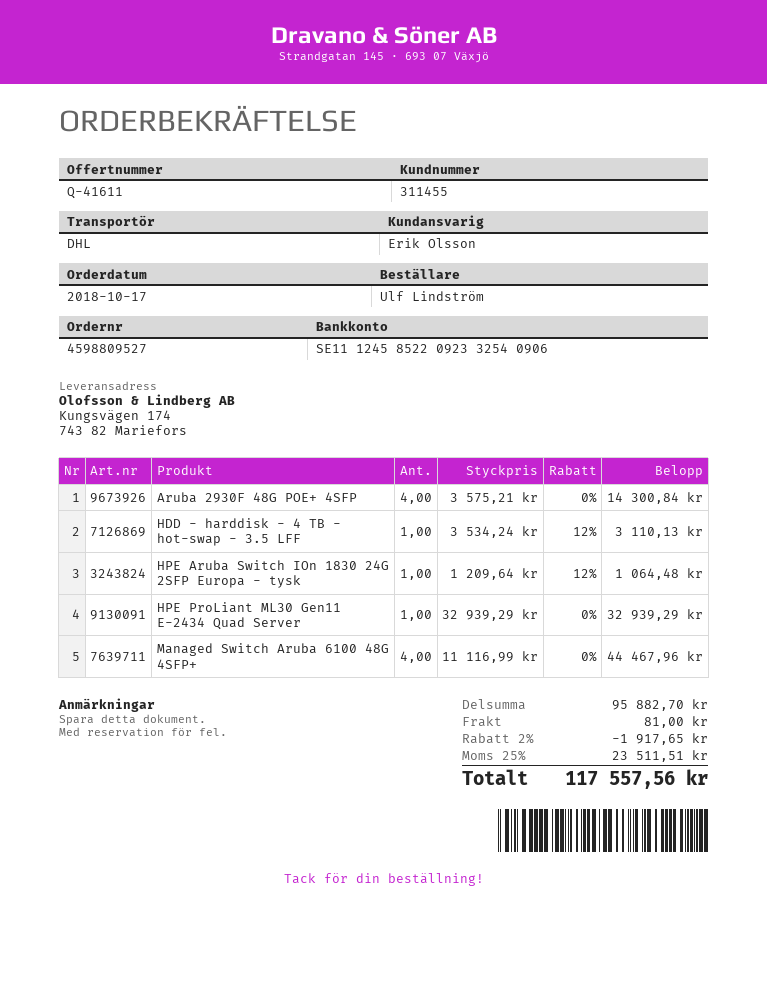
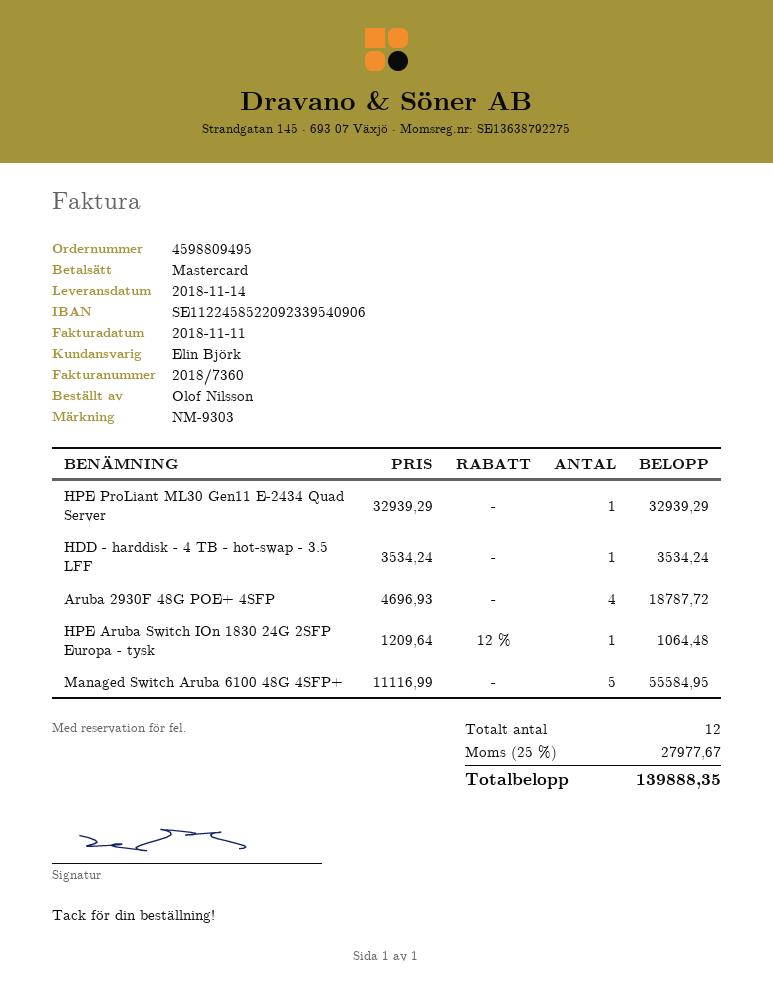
order number: 4598809527 -> 4598809495
ordered by: Ulf Lindström -> Olof Nilsson
sales rep: Erik Olsson -> Elin Björk
bank account: SE1112458522092332540906 -> SE1122458522092339540906
Aruba 2930F 48G POE+ 4SFP: 4 x 3575.21 = 14300.84 -> 4 x 4696.93 = 18787.72
HDD - harddisk - 4 TB - hot-swap - 3.5 LFF: 1 x 3534.24 - 12% = 3110.13 -> 1 x 3534.24 = 3534.24
Managed Switch Aruba 6100 48G 4SFP+: 4 x 11116.99 = 44467.96 -> 5 x 11116.99 = 55584.95
discount: 2% = 1917.65 -> none
shipping: 81.00 -> none
tax: 25% = 23511.51 -> 25% = 27977.67
total: 117557.56 -> 139888.35

